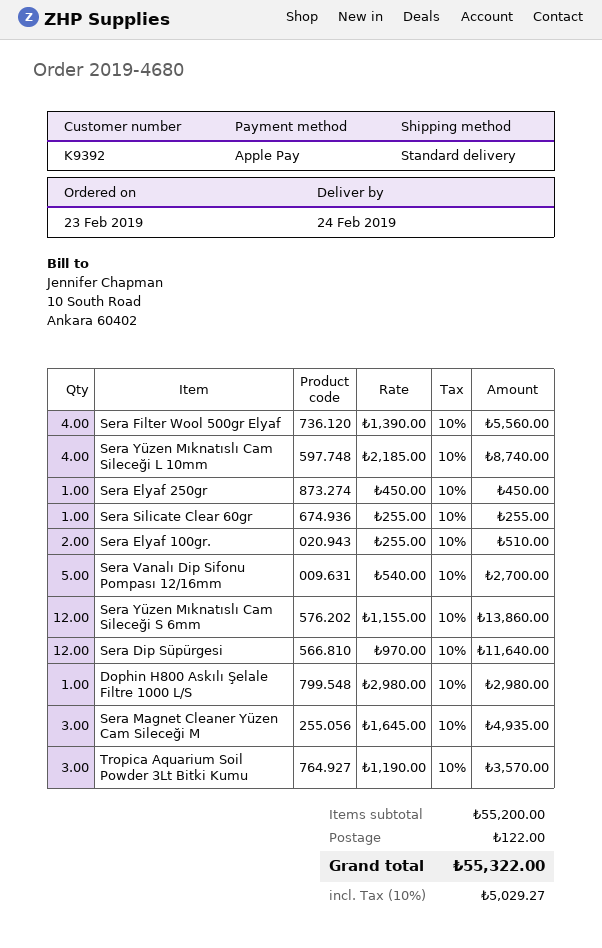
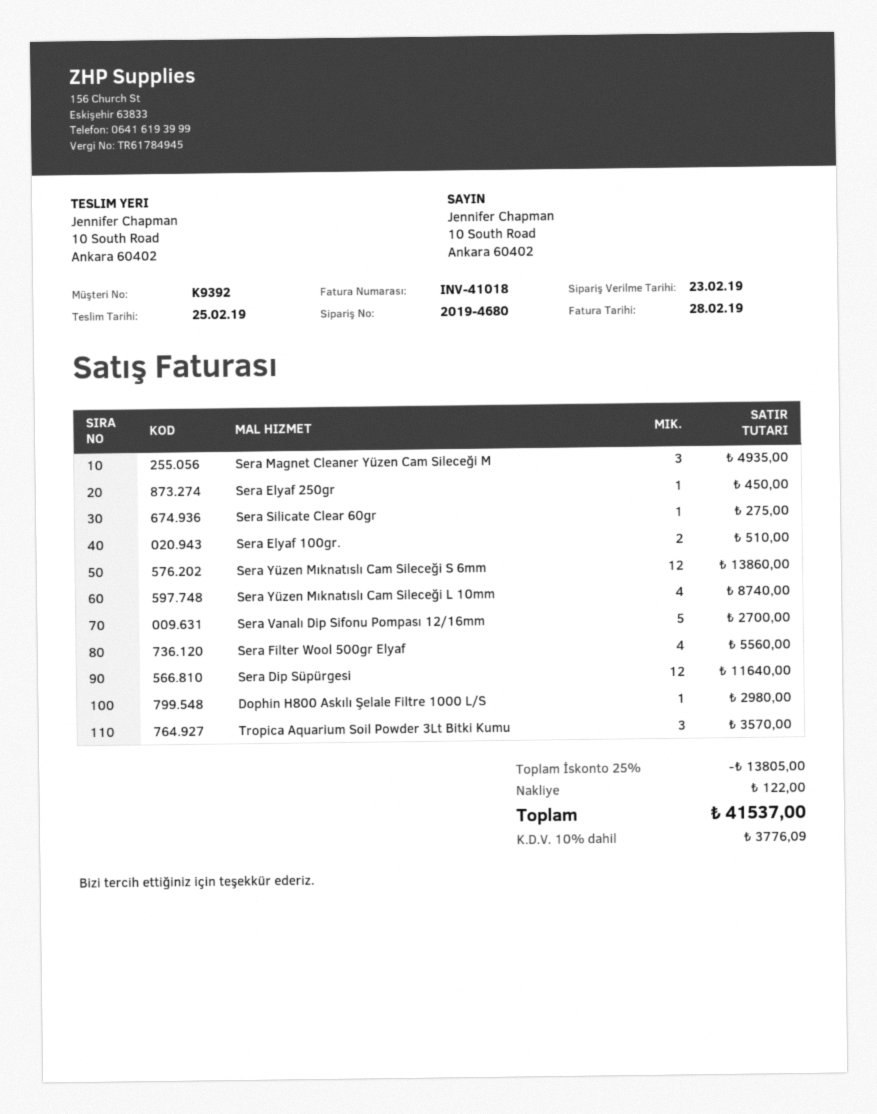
delivery date: 2019-02-24 -> 2019-02-25
Sera Silicate Clear 60gr: 1 for 255.00 -> 1 for 275.00
discount: none -> 25% = 13805.00
tax: 10% = 5029.27 -> 10% = 3776.09
total: 55322.00 -> 41537.00

